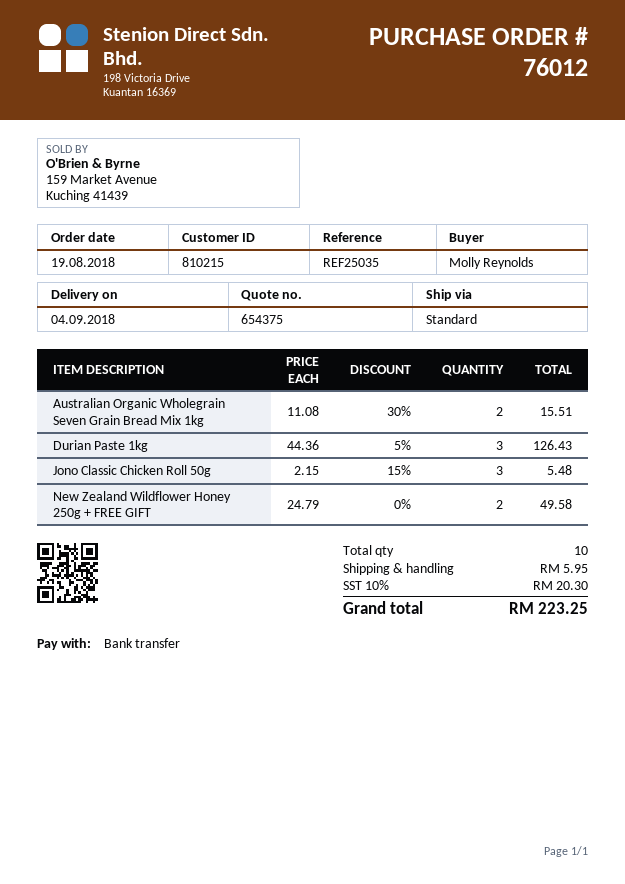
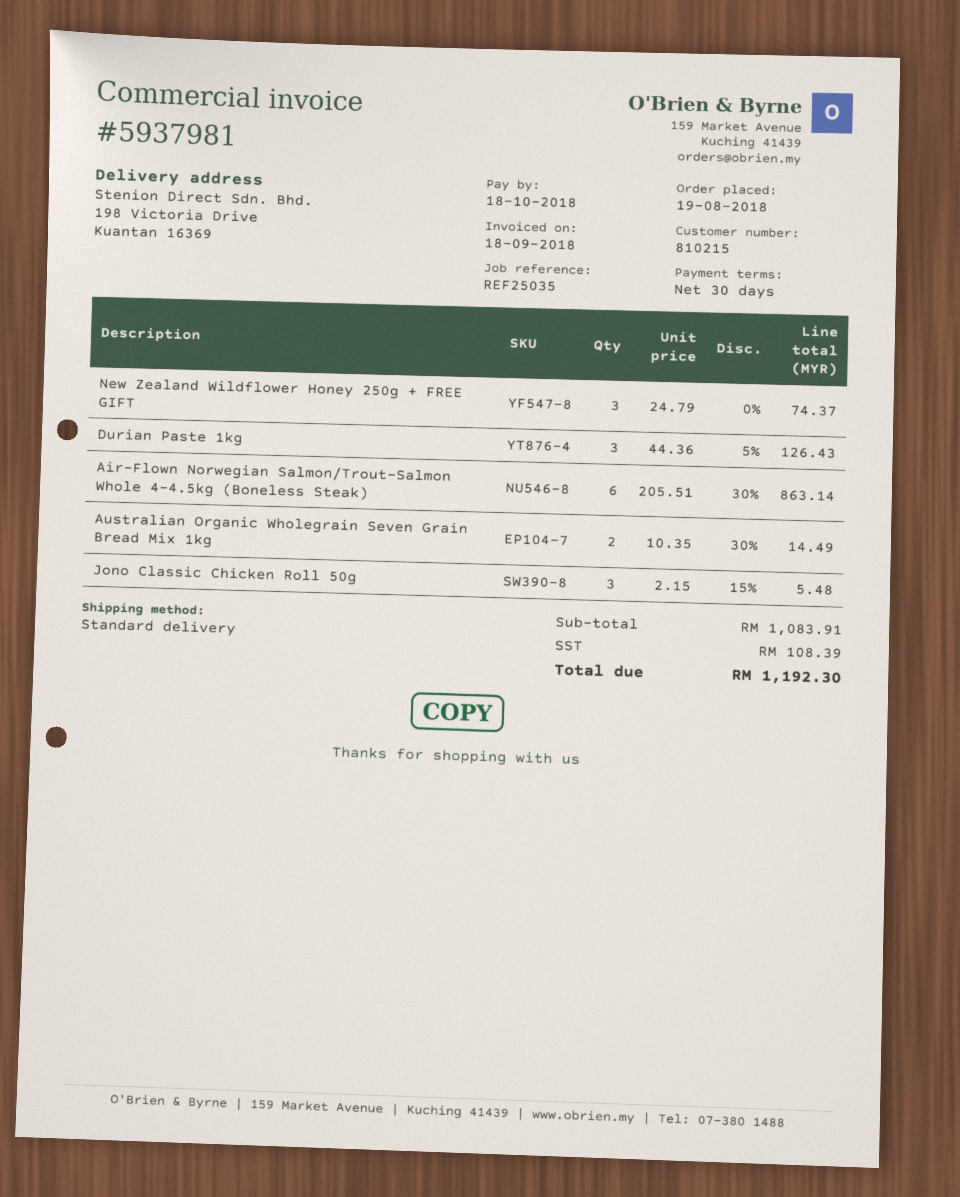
Australian Organic Wholegrain Seven Grain Bread Mix 1kg: 2 x 11.08 - 30% = 15.51 -> 2 x 10.35 - 30% = 14.49
New Zealand Wildflower Honey 250g + FREE GIFT: 2 x 24.79 = 49.58 -> 3 x 24.79 = 74.37
Air-Flown Norwegian Salmon/Trout-Salmon Whole 4-4.5kg (Boneless Steak): none -> 6 x 205.51 - 30% = 863.14
shipping: 5.95 -> none
tax: 20.30 -> 108.39
total: 223.25 -> 1192.30

